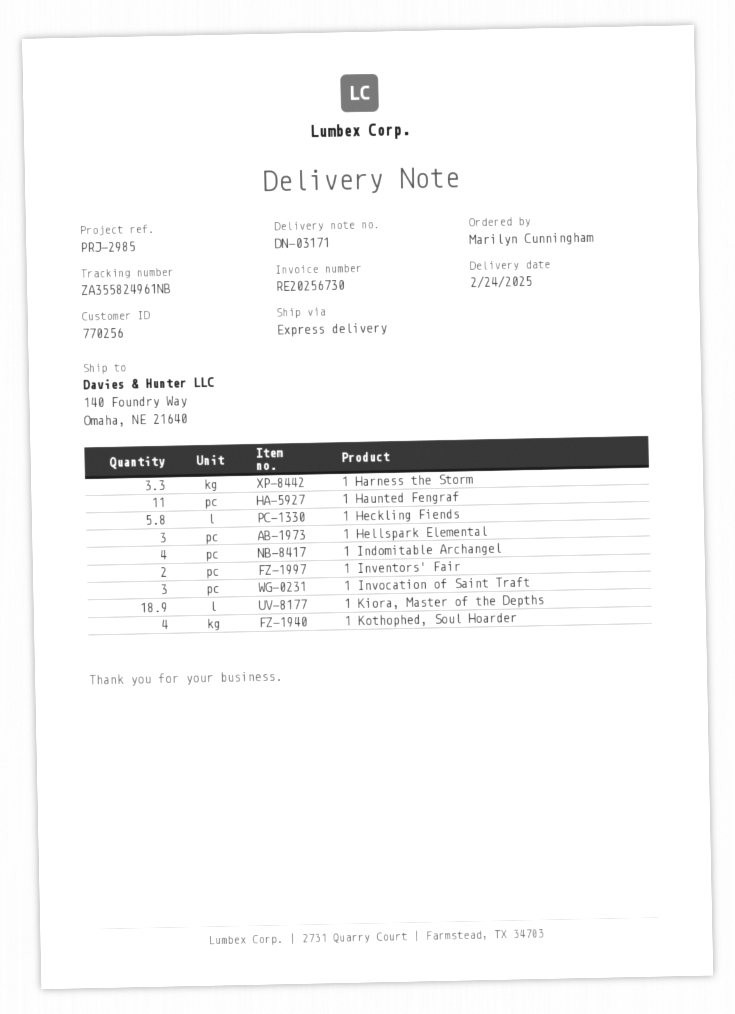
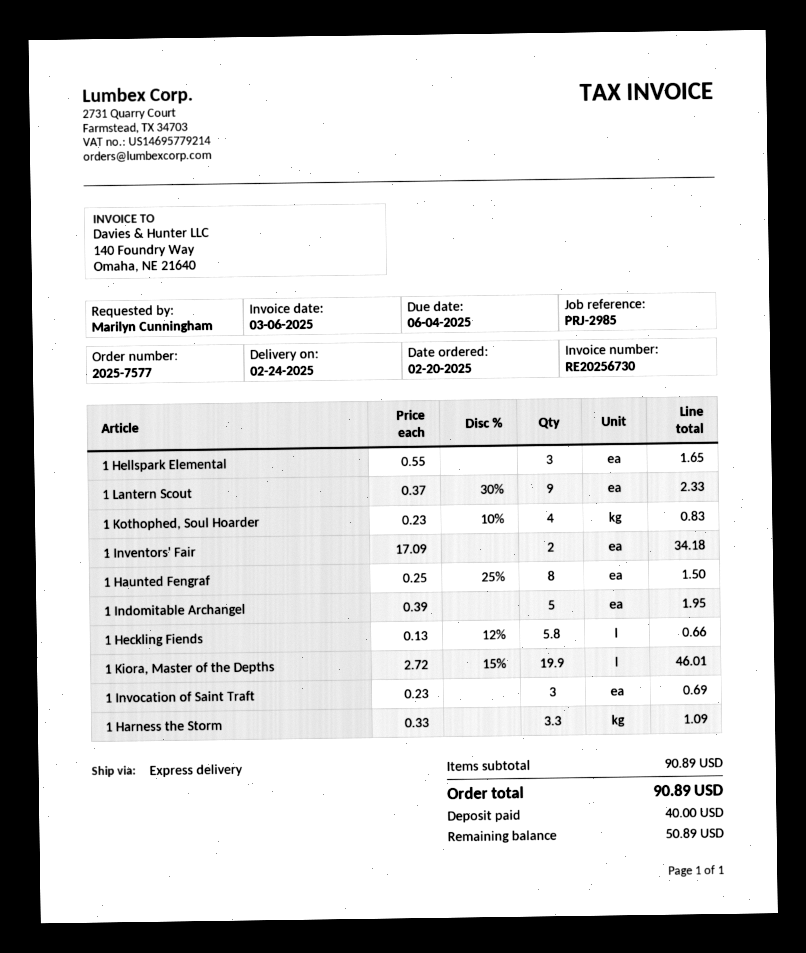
1 Haunted Fengraf: 11 -> 8
1 Indomitable Archangel: 4 -> 5
1 Kiora, Master of the Depths: 18.9 -> 19.9
1 Lantern Scout: none -> 9

